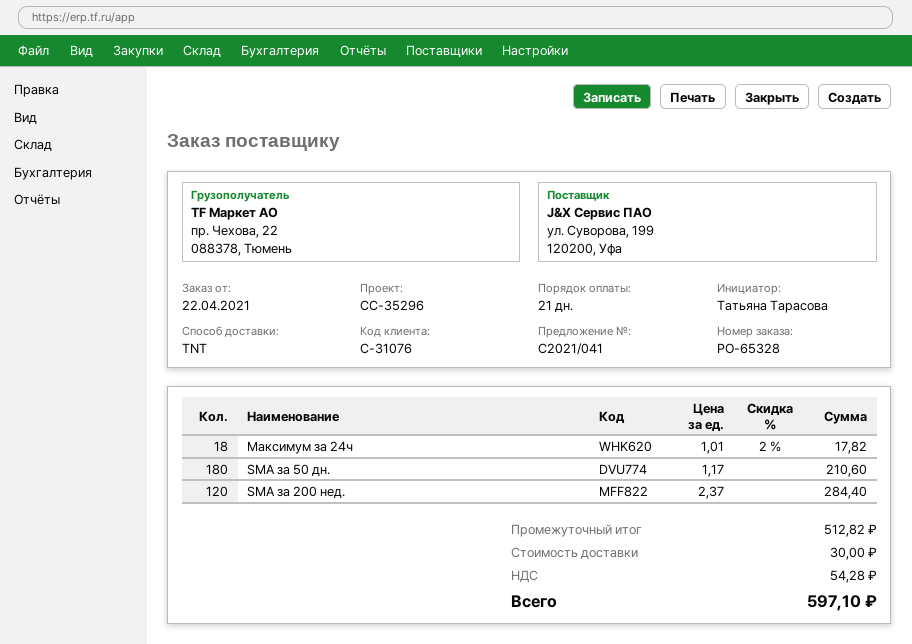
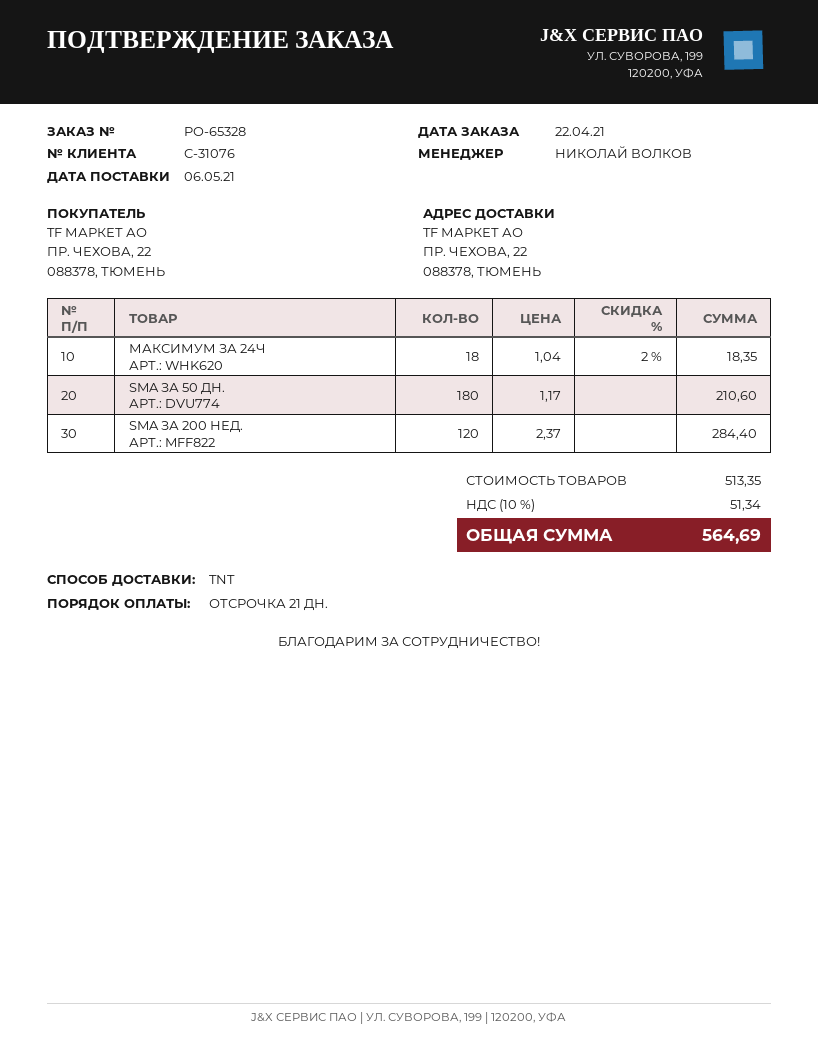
Максимум за 24ч: 18 x 1.01 - 2% = 17.82 -> 18 x 1.04 - 2% = 18.35
subtotal: 512.82 -> 513.35
shipping: 30.00 -> none
tax: 54.28 -> 51.34
total: 597.10 -> 564.69

